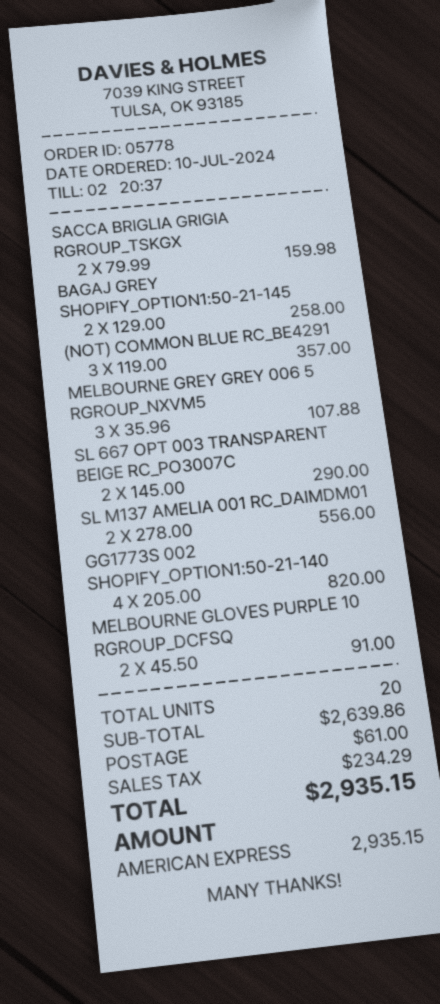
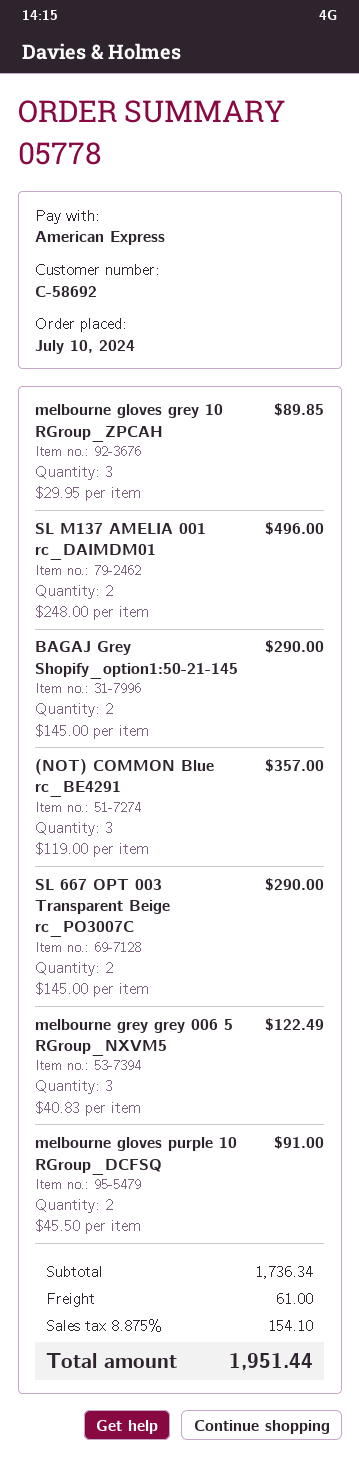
SACCA BRIGLIA GRIGIA RGROUP_TSKGX: 2 x 79.99 = 159.98 -> none
BAGAJ GREY SHOPIFY_OPTION1:50-21-145: 2 x 129.00 = 258.00 -> 2 x 145.00 = 290.00
MELBOURNE GREY GREY 006 5 RGROUP_NXVM5: 3 x 35.96 = 107.88 -> 3 x 40.83 = 122.49
SL M137 AMELIA 001 RC_DAIMDM01: 2 x 278.00 = 556.00 -> 2 x 248.00 = 496.00
GG1773S 002 SHOPIFY_OPTION1:50-21-140: 4 x 205.00 = 820.00 -> none
melbourne gloves grey 10 RGroup_ZPCAH: none -> 3 x 29.95 = 89.85
subtotal: 2639.86 -> 1736.34
tax: 234.29 -> 154.10
total: 2935.15 -> 1951.44

